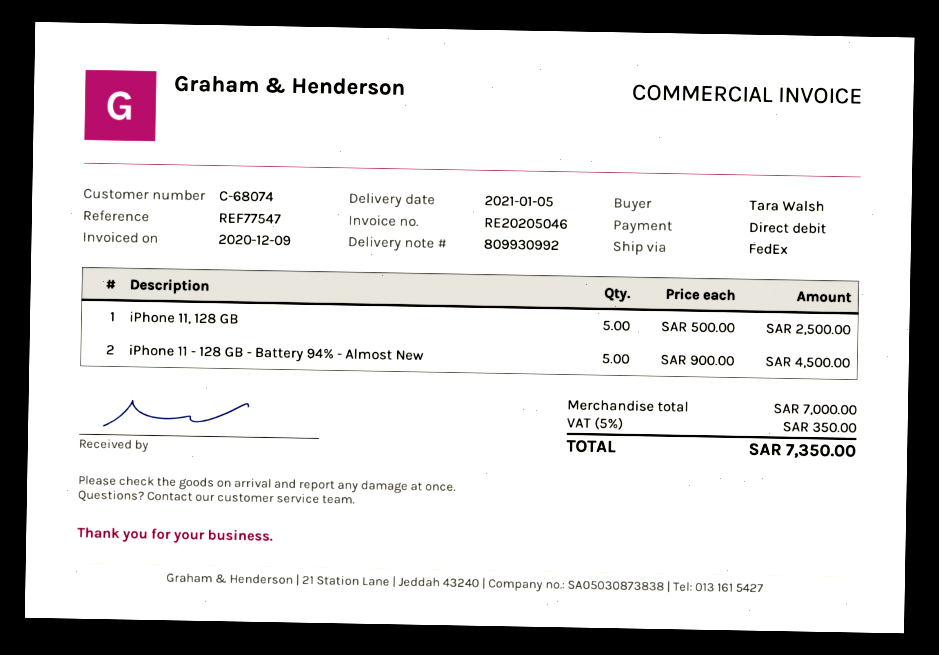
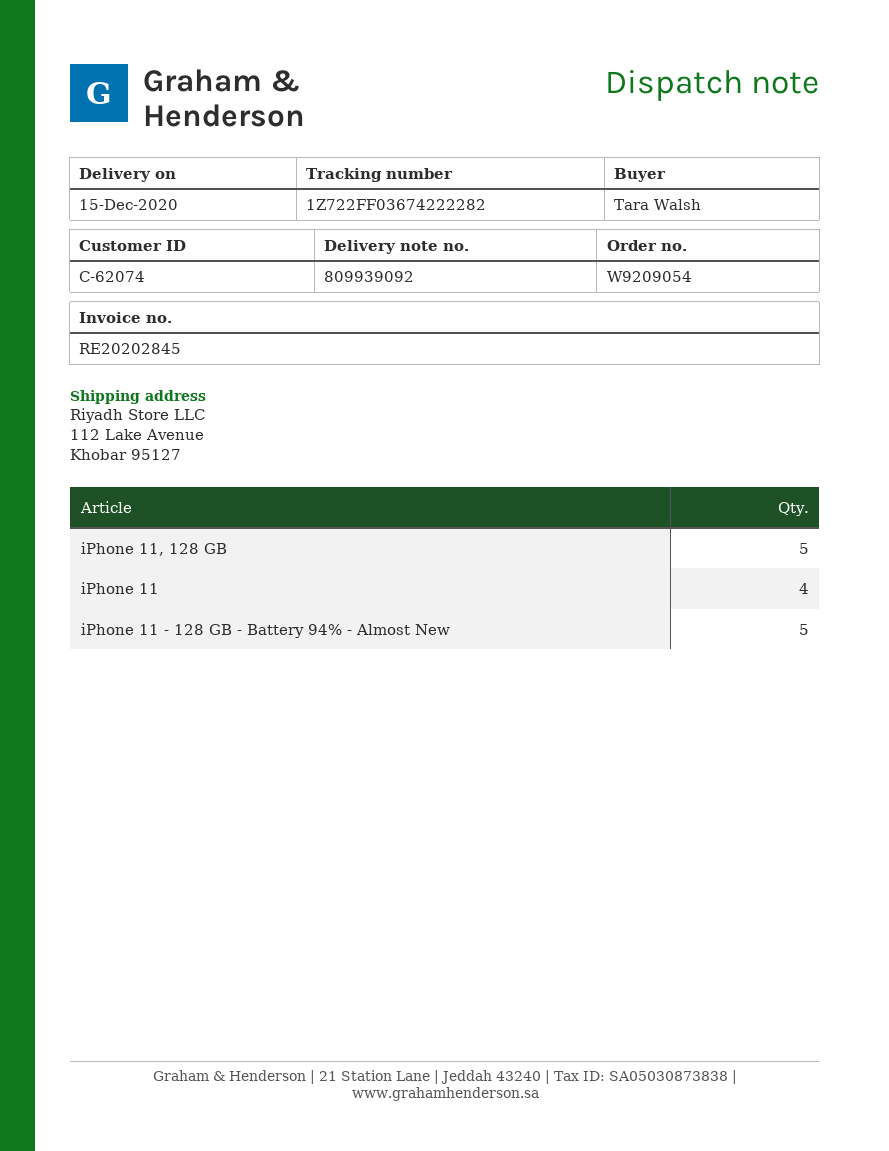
delivery note number: 809930992 -> 809939092
delivery date: 2021-01-05 -> 2020-12-15
invoice number: RE20205046 -> RE20202845
customer number: C-68074 -> C-62074
iPhone 11: none -> 4

